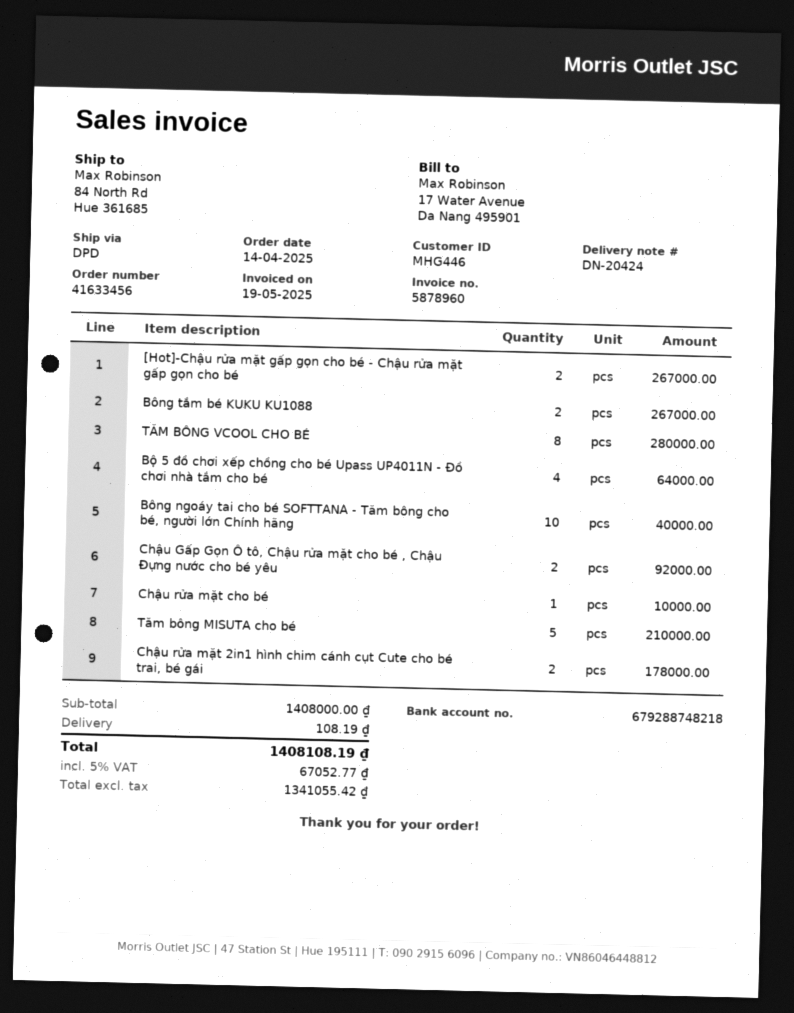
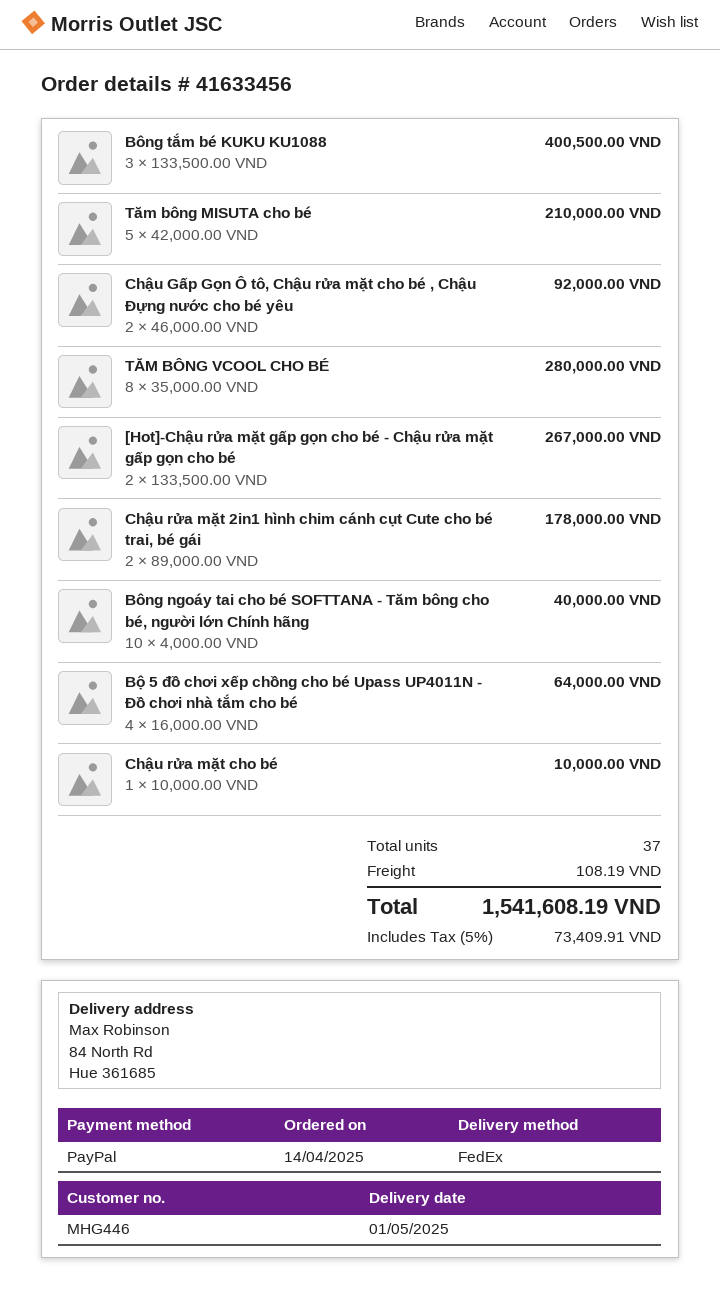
shipping method: DPD -> FedEx
Bông tắm bé KUKU KU1088: 2 for 267000.00 -> 3 for 400500.00
tax: 5% = 67052.77 -> 5% = 73409.91
total: 1408108.19 -> 1541608.19

